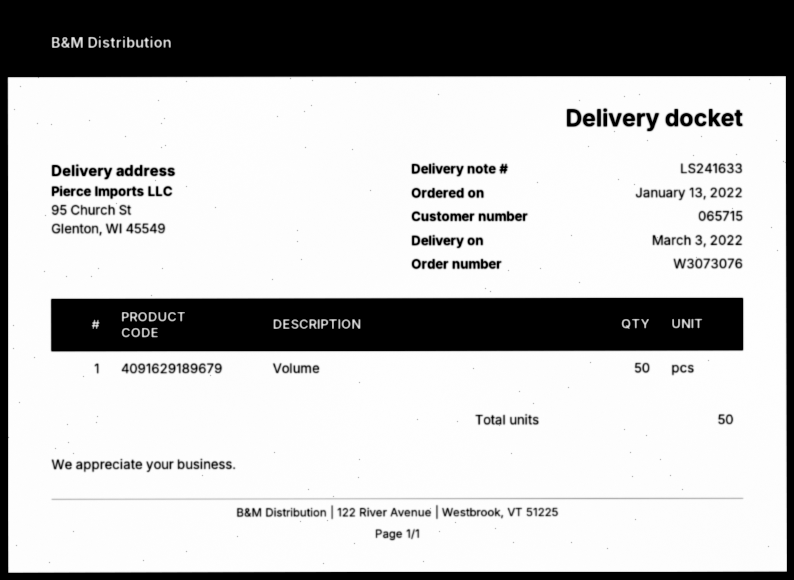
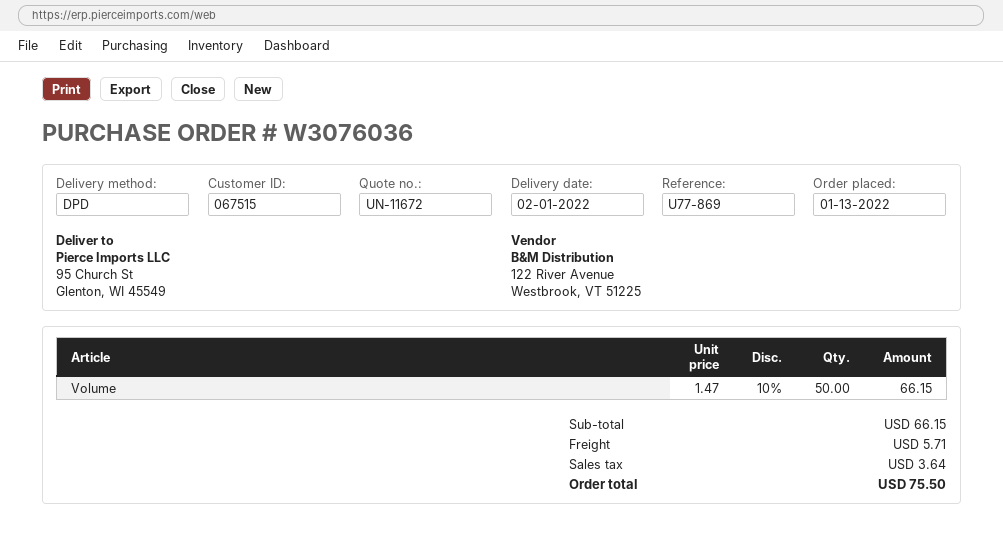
order number: W3073076 -> W3076036
delivery date: 2022-03-03 -> 2022-02-01
customer number: 065715 -> 067515

